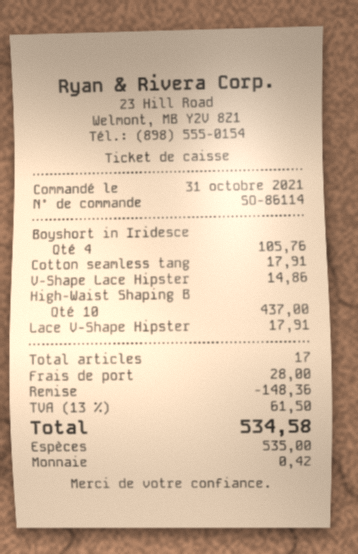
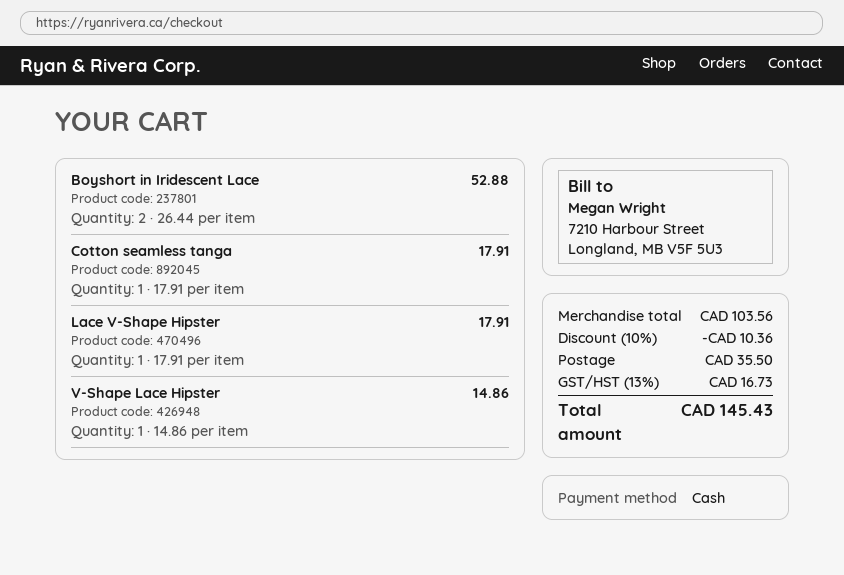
Boyshort in Iridesce: 4 for 105.76 -> 2 for 52.88
High-Waist Shaping B: 10 for 437.00 -> none
discount: 148.36 -> 10.36
shipping: 28.00 -> 35.50
tax: 13% = 61.50 -> 13% = 16.73
total: 534.58 -> 145.43

